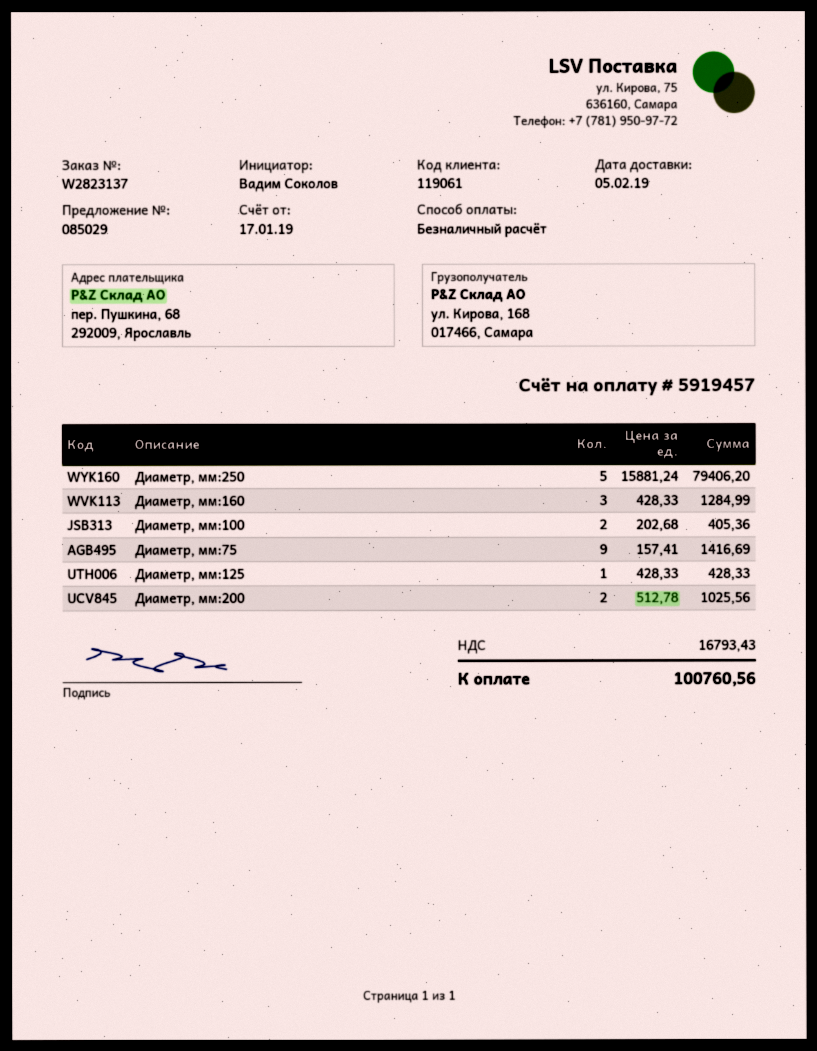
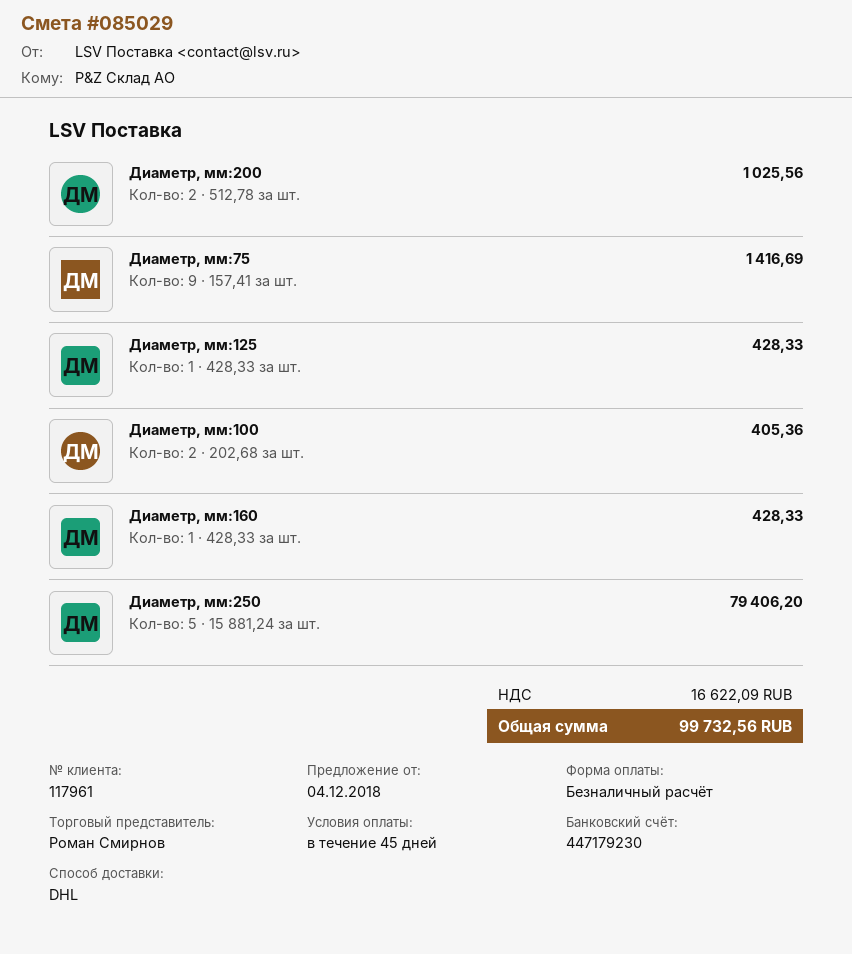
customer number: 119061 -> 117961
Диаметр, мм:160: 3 x 428.33 = 1284.99 -> 1 x 428.33 = 428.33
tax: 16793.43 -> 16622.09
total: 100760.56 -> 99732.56

